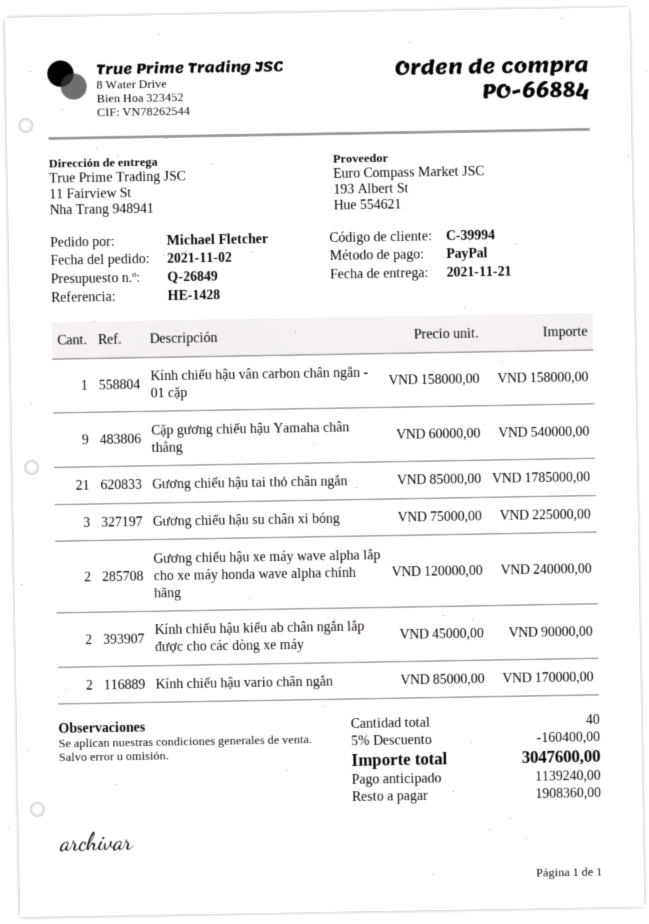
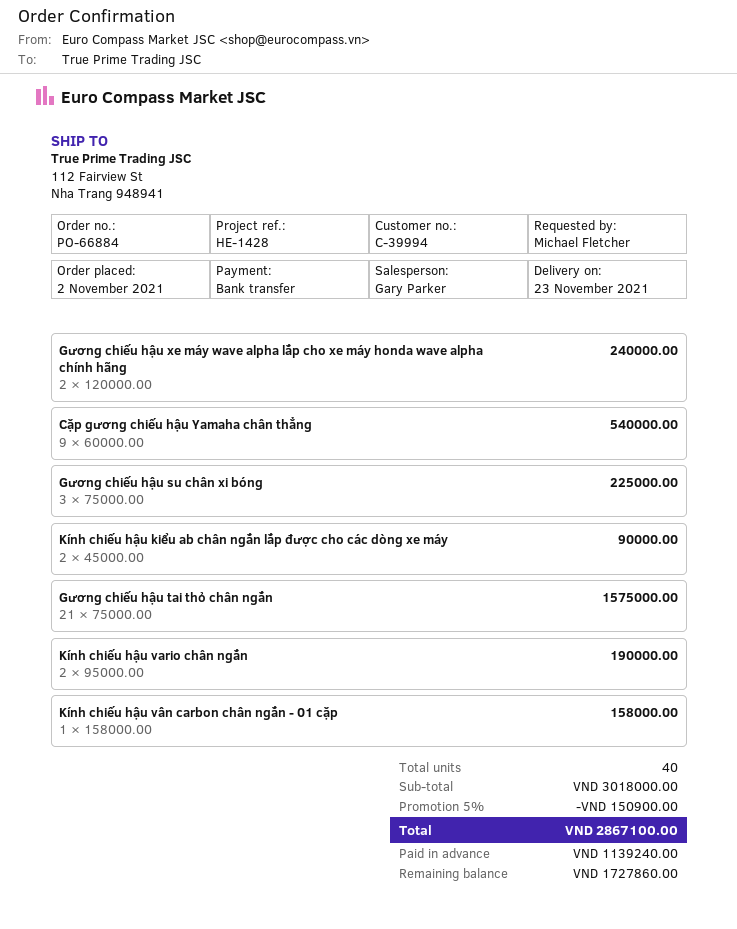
delivery date: 2021-11-21 -> 2021-11-23
payment method: PayPal -> bank transfer
ship to: 11 Fairview St, Nha Trang 948941 -> 112 Fairview St, Nha Trang 948941
Gương chiếu hậu tai thỏ chân ngắn: 21 x 85000.00 = 1785000.00 -> 21 x 75000.00 = 1575000.00
Kính chiếu hậu vario chân ngắn: 2 x 85000.00 = 170000.00 -> 2 x 95000.00 = 190000.00
discount: 5% = 160400.00 -> 5% = 150900.00
total: 3047600.00 -> 2867100.00
balance: 1908360.00 -> 1727860.00

